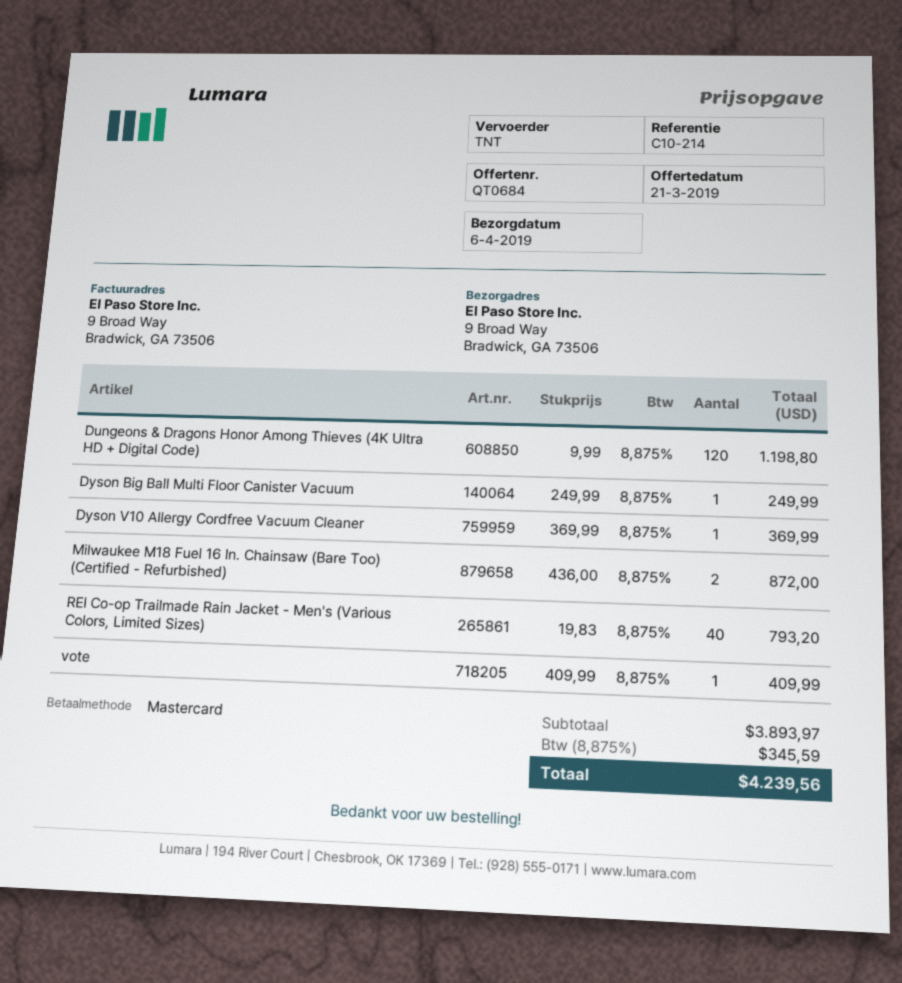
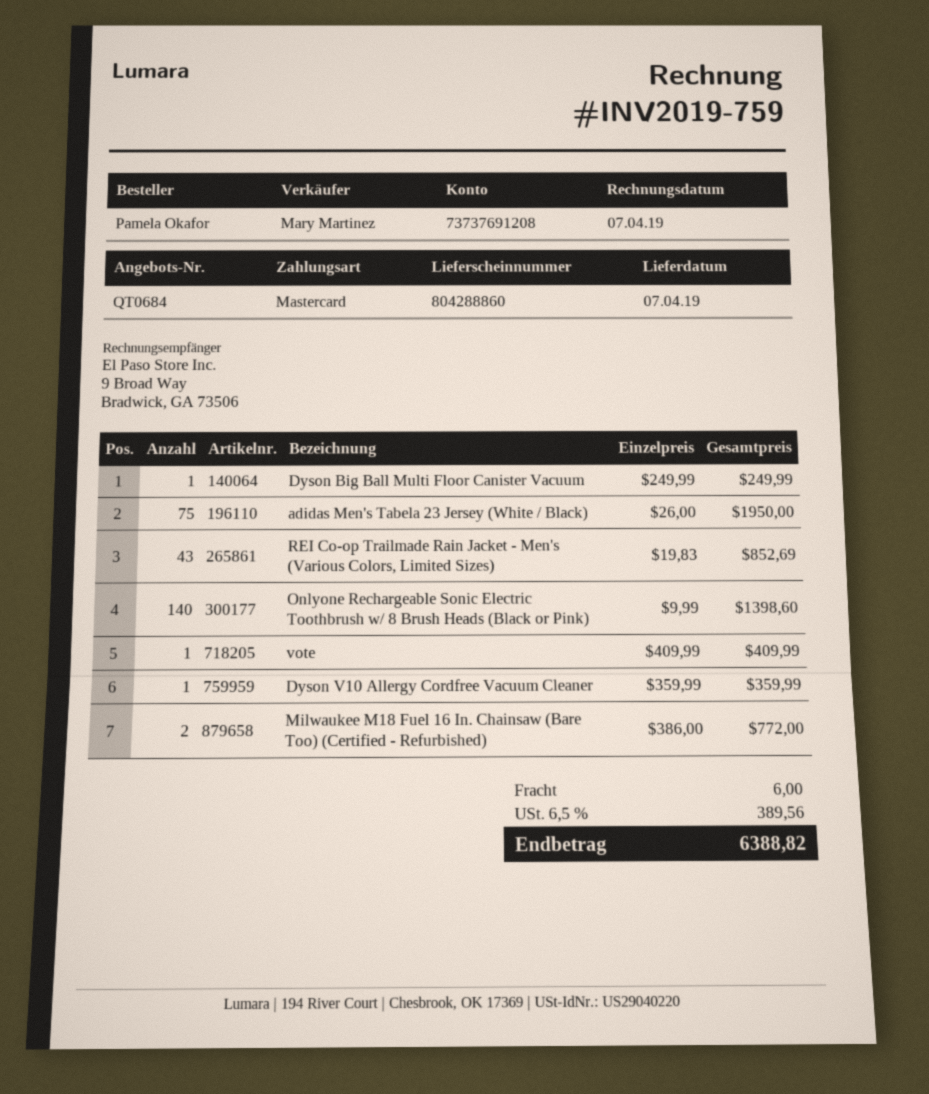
delivery date: 2019-04-06 -> 2019-04-07
Dungeons & Dragons Honor Among Thieves (4K Ultra HD + Digital Code): 120 x 9.99 = 1198.80 -> none
Dyson V10 Allergy Cordfree Vacuum Cleaner: 1 x 369.99 = 369.99 -> 1 x 359.99 = 359.99
Milwaukee M18 Fuel 16 In. Chainsaw (Bare Too) (Certified - Refurbished): 2 x 436.00 = 872.00 -> 2 x 386.00 = 772.00
REI Co-op Trailmade Rain Jacket - Men's (Various Colors, Limited Sizes): 40 x 19.83 = 793.20 -> 43 x 19.83 = 852.69
adidas Men's Tabela 23 Jersey (White / Black): none -> 75 x 26.00 = 1950.00
Onlyone Rechargeable Sonic Electric Toothbrush w/ 8 Brush Heads (Black or Pink): none -> 140 x 9.99 = 1398.60
shipping: none -> 6.00
tax: 8.875% = 345.59 -> 6.5% = 389.56
total: 4239.56 -> 6388.82

